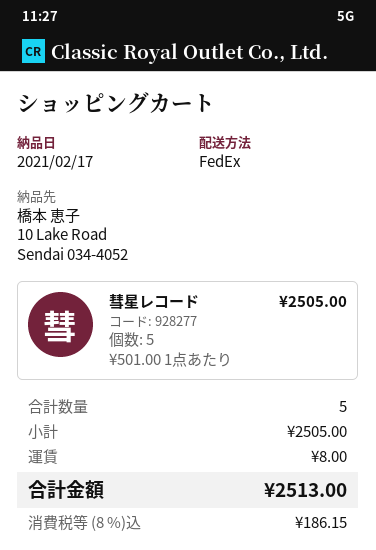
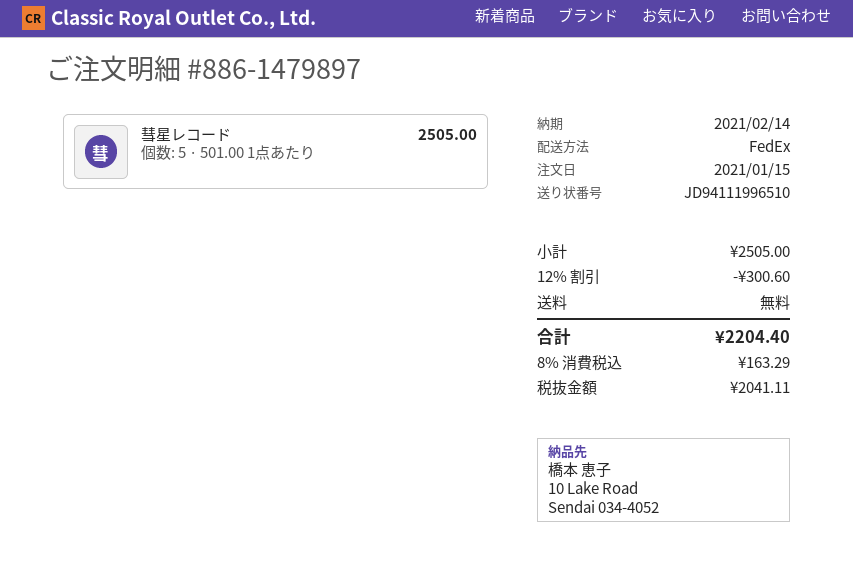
delivery date: 2021-02-17 -> 2021-02-14
discount: none -> 12% = 300.60
shipping: 8.00 -> 0.00
tax: 8% = 186.15 -> 8% = 163.29
total: 2513.00 -> 2204.40

